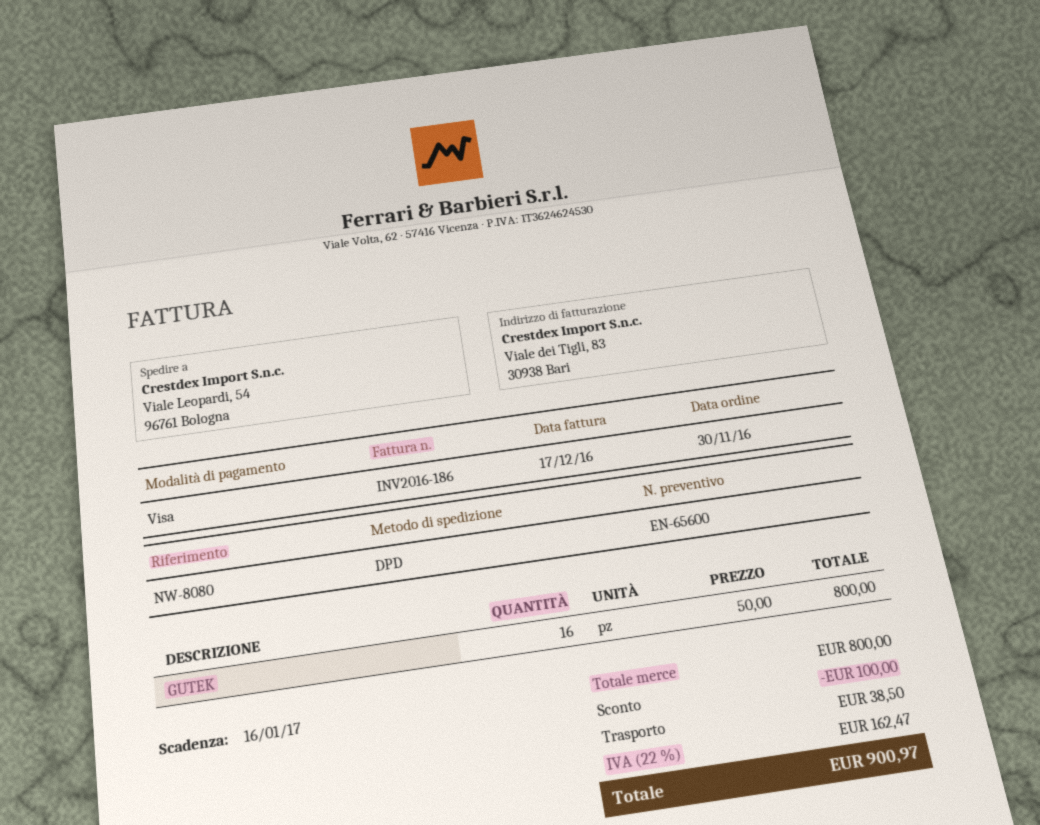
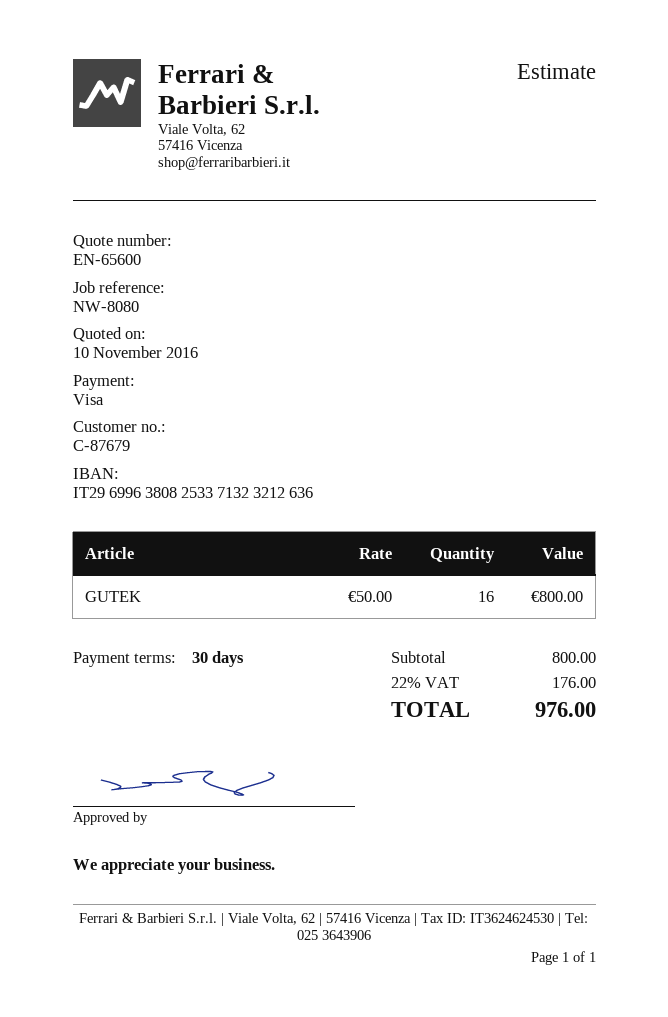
discount: 100.00 -> none
shipping: 38.50 -> none
tax: 22% = 162.47 -> 22% = 176.00
total: 900.97 -> 976.00

